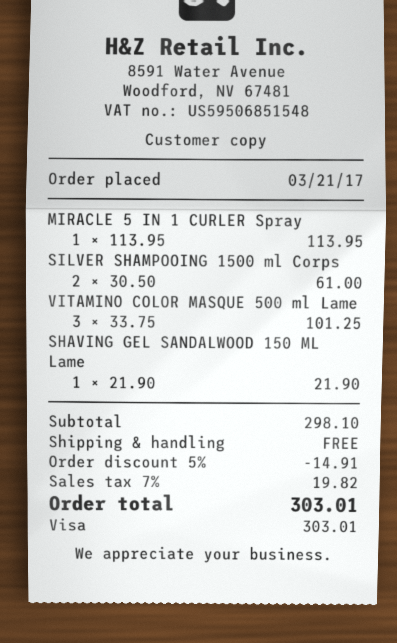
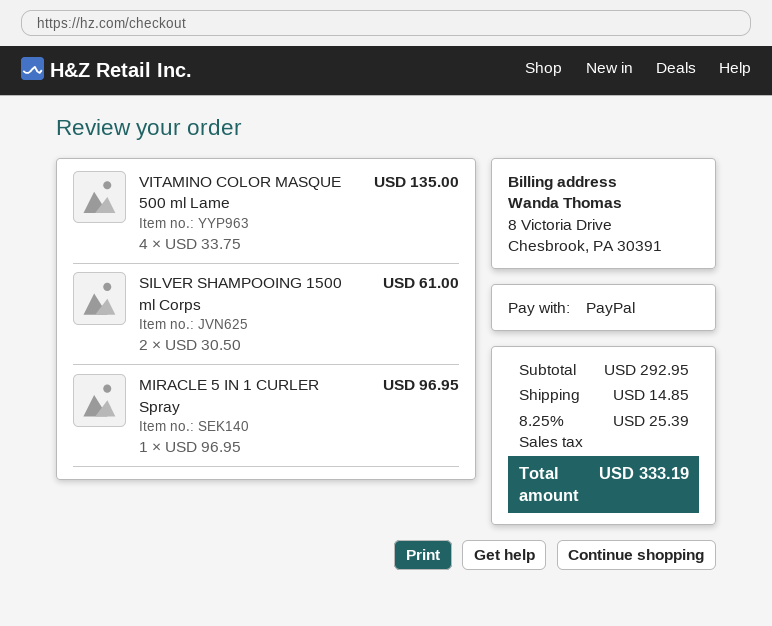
payment method: Visa -> PayPal
MIRACLE 5 IN 1 CURLER Spray: 1 x 113.95 = 113.95 -> 1 x 96.95 = 96.95
VITAMINO COLOR MASQUE 500 ml Lame: 3 x 33.75 = 101.25 -> 4 x 33.75 = 135.00
SHAVING GEL SANDALWOOD 150 ML Lame: 1 x 21.90 = 21.90 -> none
subtotal: 298.10 -> 292.95
discount: 5% = 14.91 -> none
shipping: 0.00 -> 14.85
tax: 7% = 19.82 -> 8.25% = 25.39
total: 303.01 -> 333.19

